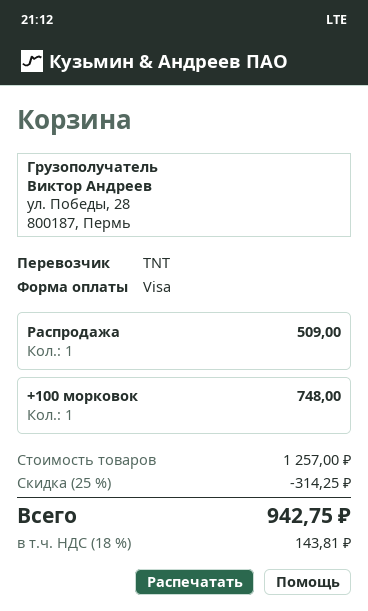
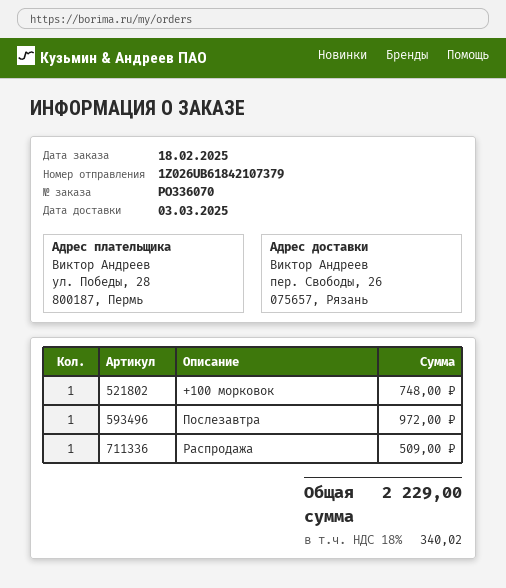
ship to: ул. Победы, 28, 800187, Пермь -> пер. Свободы, 26, 075657, Рязань
Послезавтра: none -> 1 for 972.00
discount: 25% = 314.25 -> none
tax: 18% = 143.81 -> 18% = 340.02
total: 942.75 -> 2229.00

